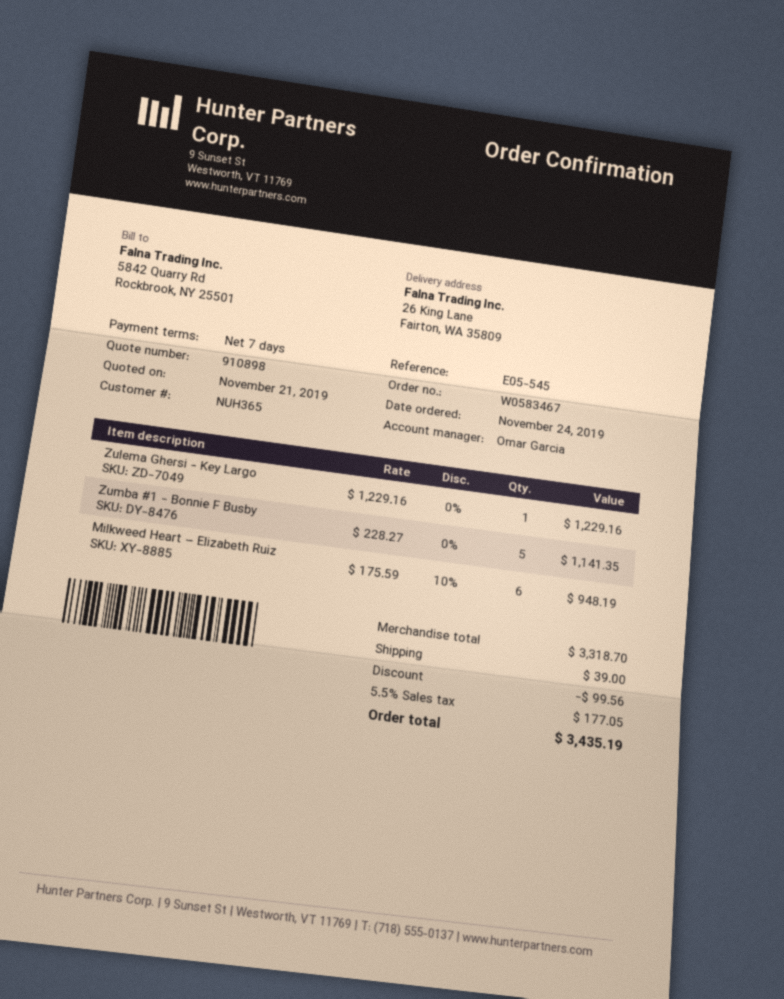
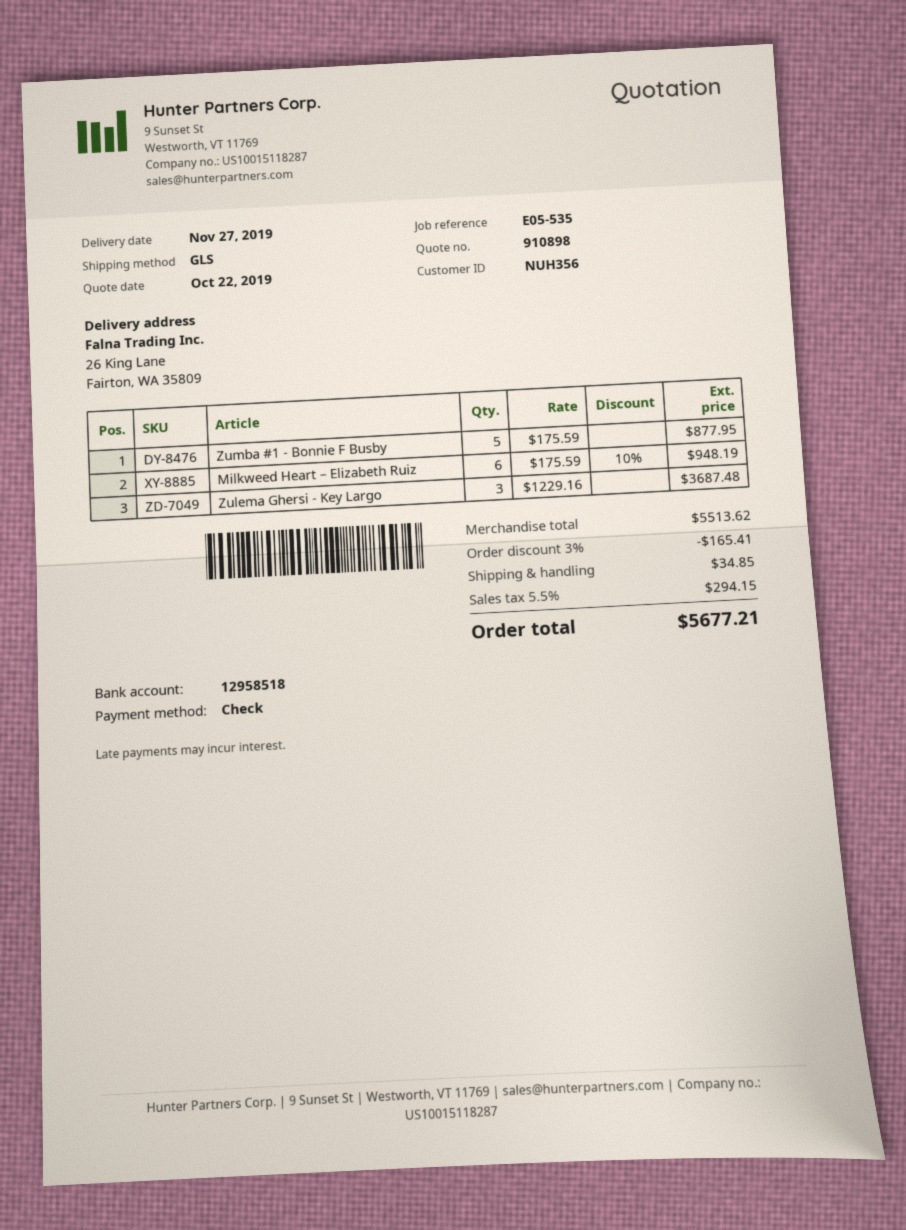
quote date: 2019-11-21 -> 2019-10-22
customer number: NUH365 -> NUH356
reference: E05-545 -> E05-535
Zulema Ghersi - Key Largo: 1 x 1229.16 = 1229.16 -> 3 x 1229.16 = 3687.48
Zumba #1 - Bonnie F Busby: 5 x 228.27 = 1141.35 -> 5 x 175.59 = 877.95
subtotal: 3318.70 -> 5513.62
discount: 99.56 -> 165.41
shipping: 39.00 -> 34.85
tax: 5.5% = 177.05 -> 5.5% = 294.15
total: 3435.19 -> 5677.21

